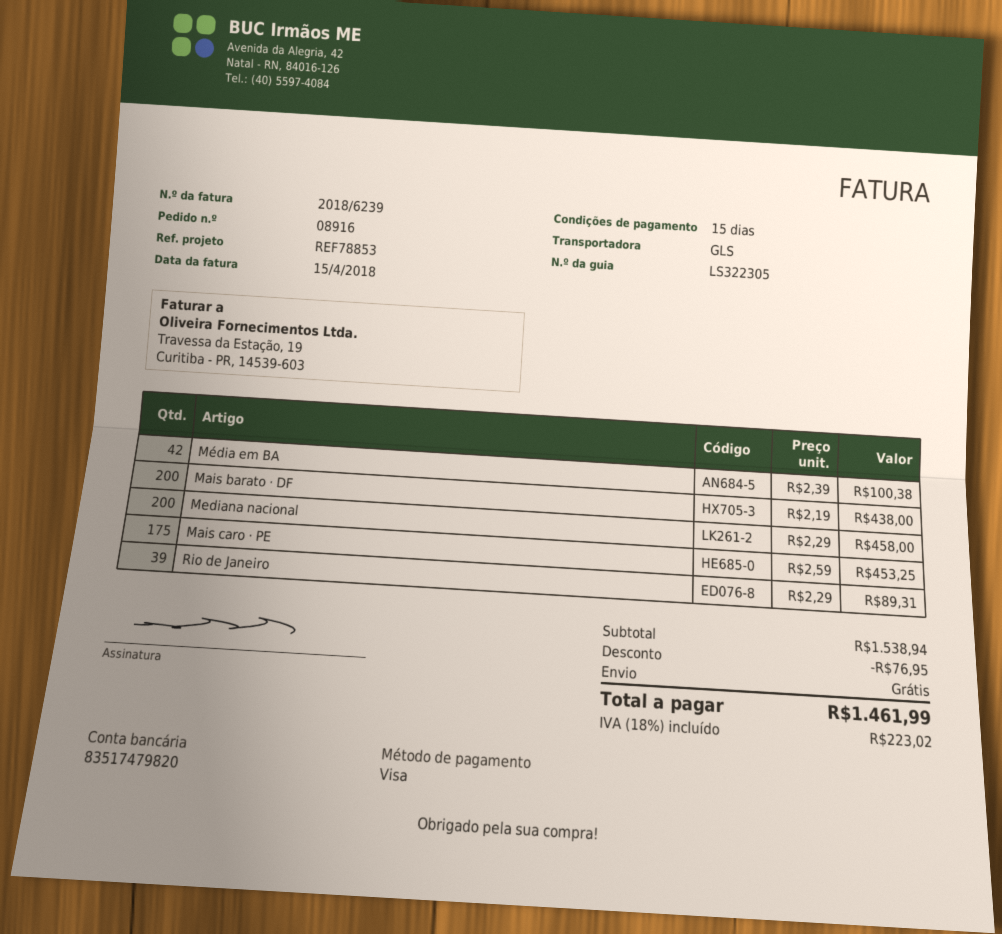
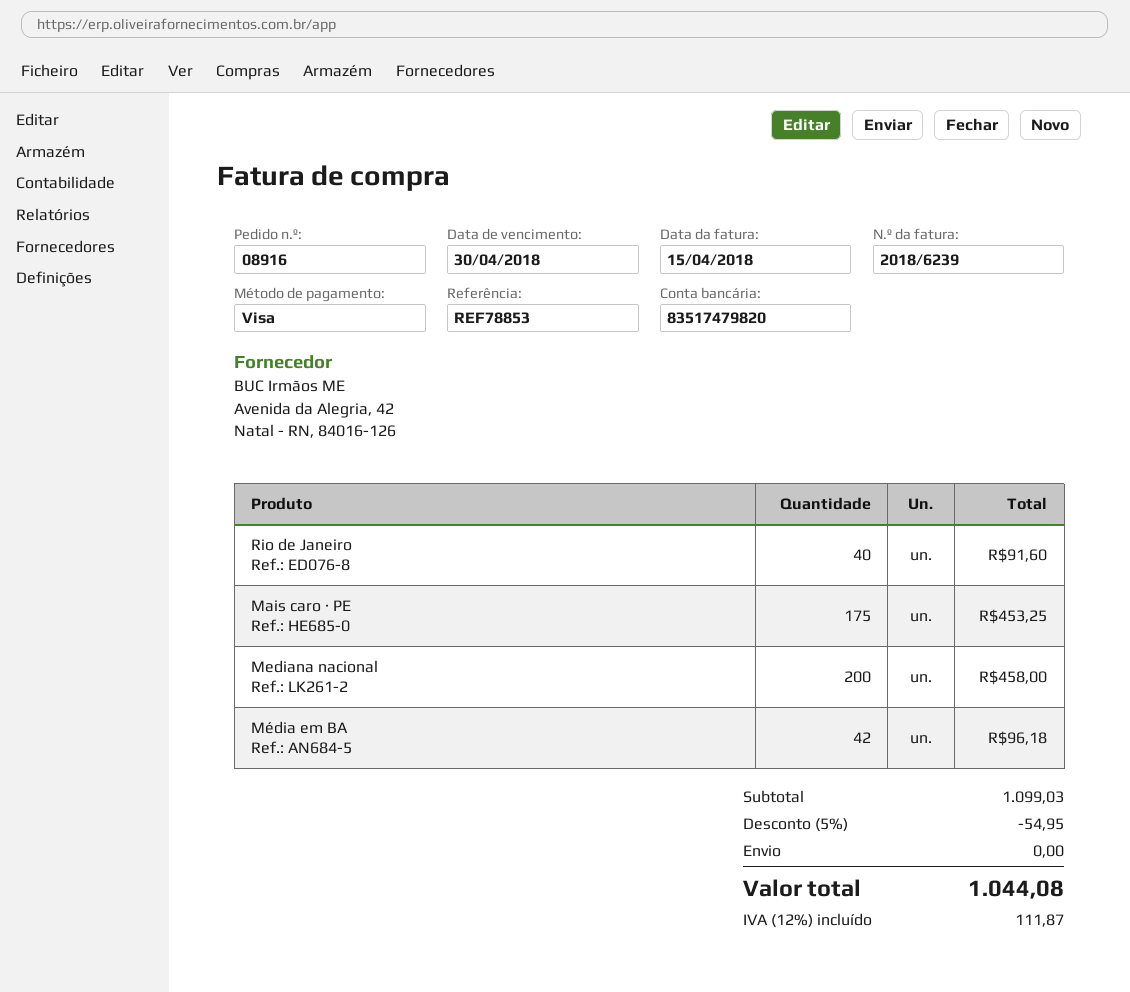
Média em BA: 42 for 100.38 -> 42 for 96.18
Mais barato · DF: 200 for 438.00 -> none
Rio de Janeiro: 39 for 89.31 -> 40 for 91.60
subtotal: 1538.94 -> 1099.03
discount: 76.95 -> 54.95
tax: 18% = 223.02 -> 12% = 111.87
total: 1461.99 -> 1044.08

